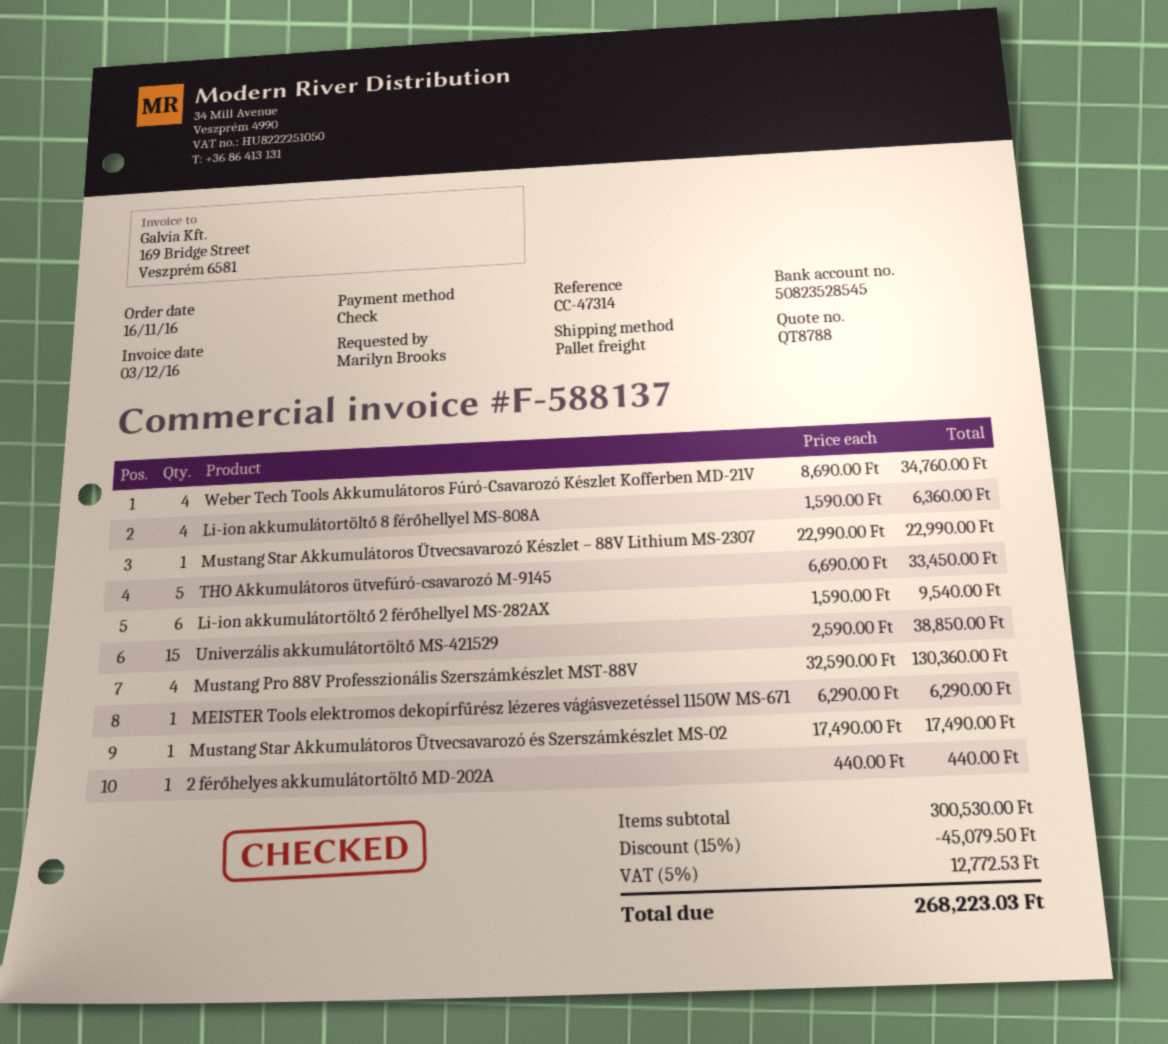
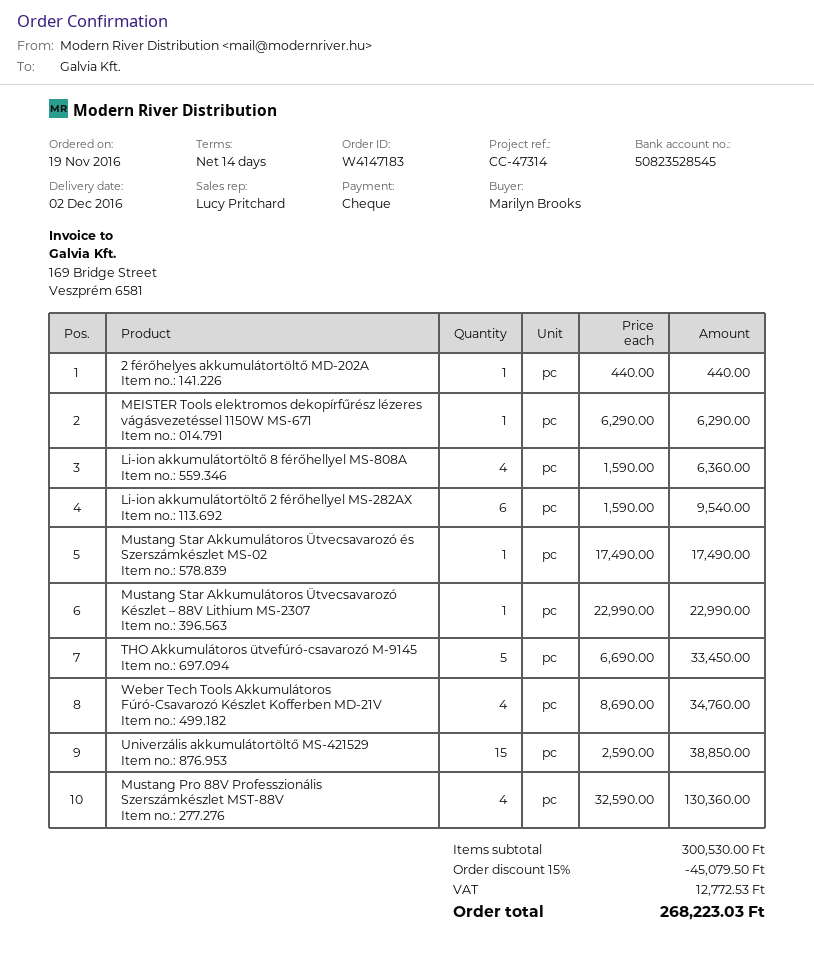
order date: 2016-11-16 -> 2016-11-19

